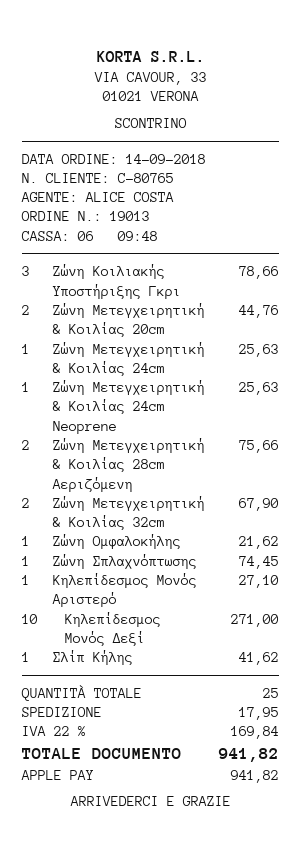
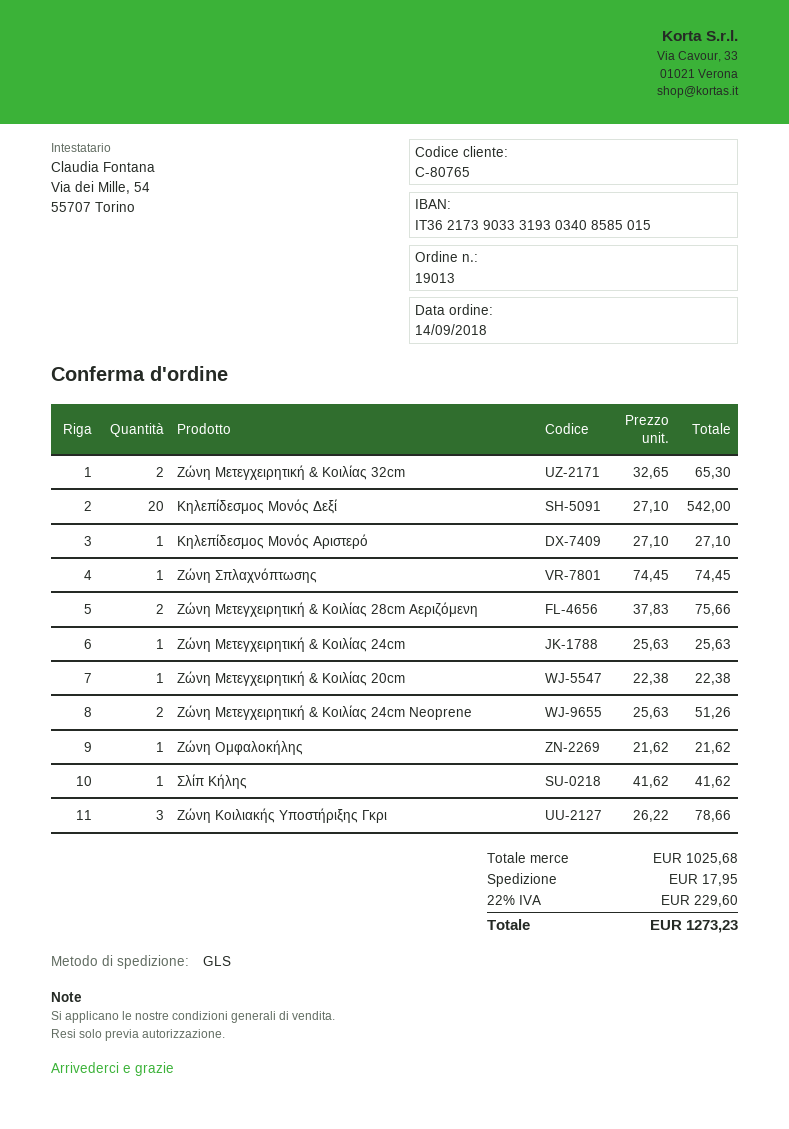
Ζώνη Μετεγχειρητική & Κοιλίας 20cm: 2 for 44.76 -> 1 for 22.38
Ζώνη Μετεγχειρητική & Κοιλίας 24cm Neoprene: 1 for 25.63 -> 2 for 51.26
Ζώνη Μετεγχειρητική & Κοιλίας 32cm: 2 for 67.90 -> 2 for 65.30
Κηλεπίδεσμος Μονός Δεξί: 10 for 271.00 -> 20 for 542.00
tax: 22% = 169.84 -> 22% = 229.60
total: 941.82 -> 1273.23

